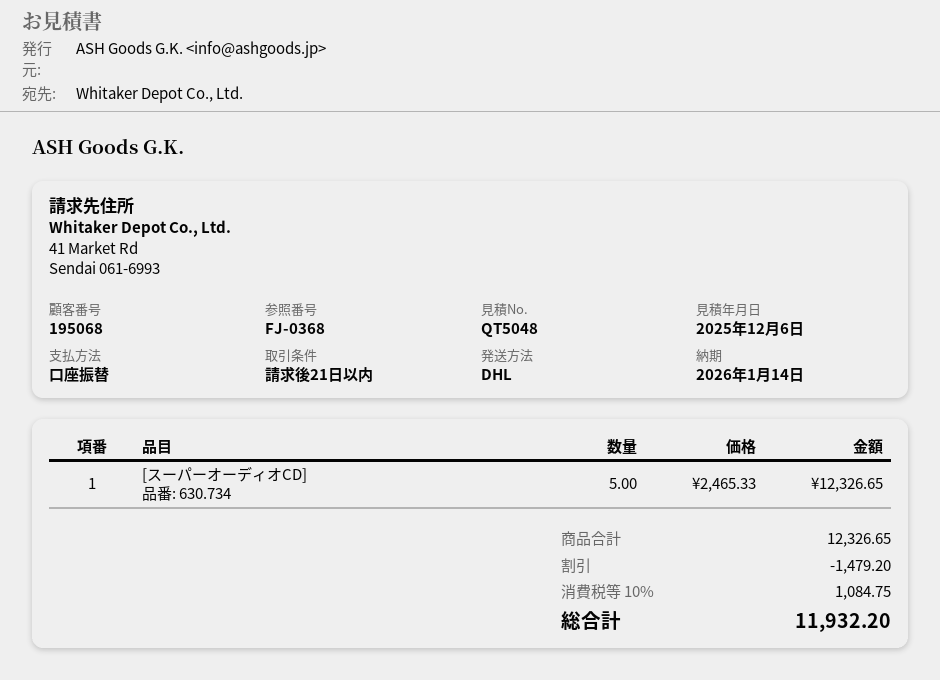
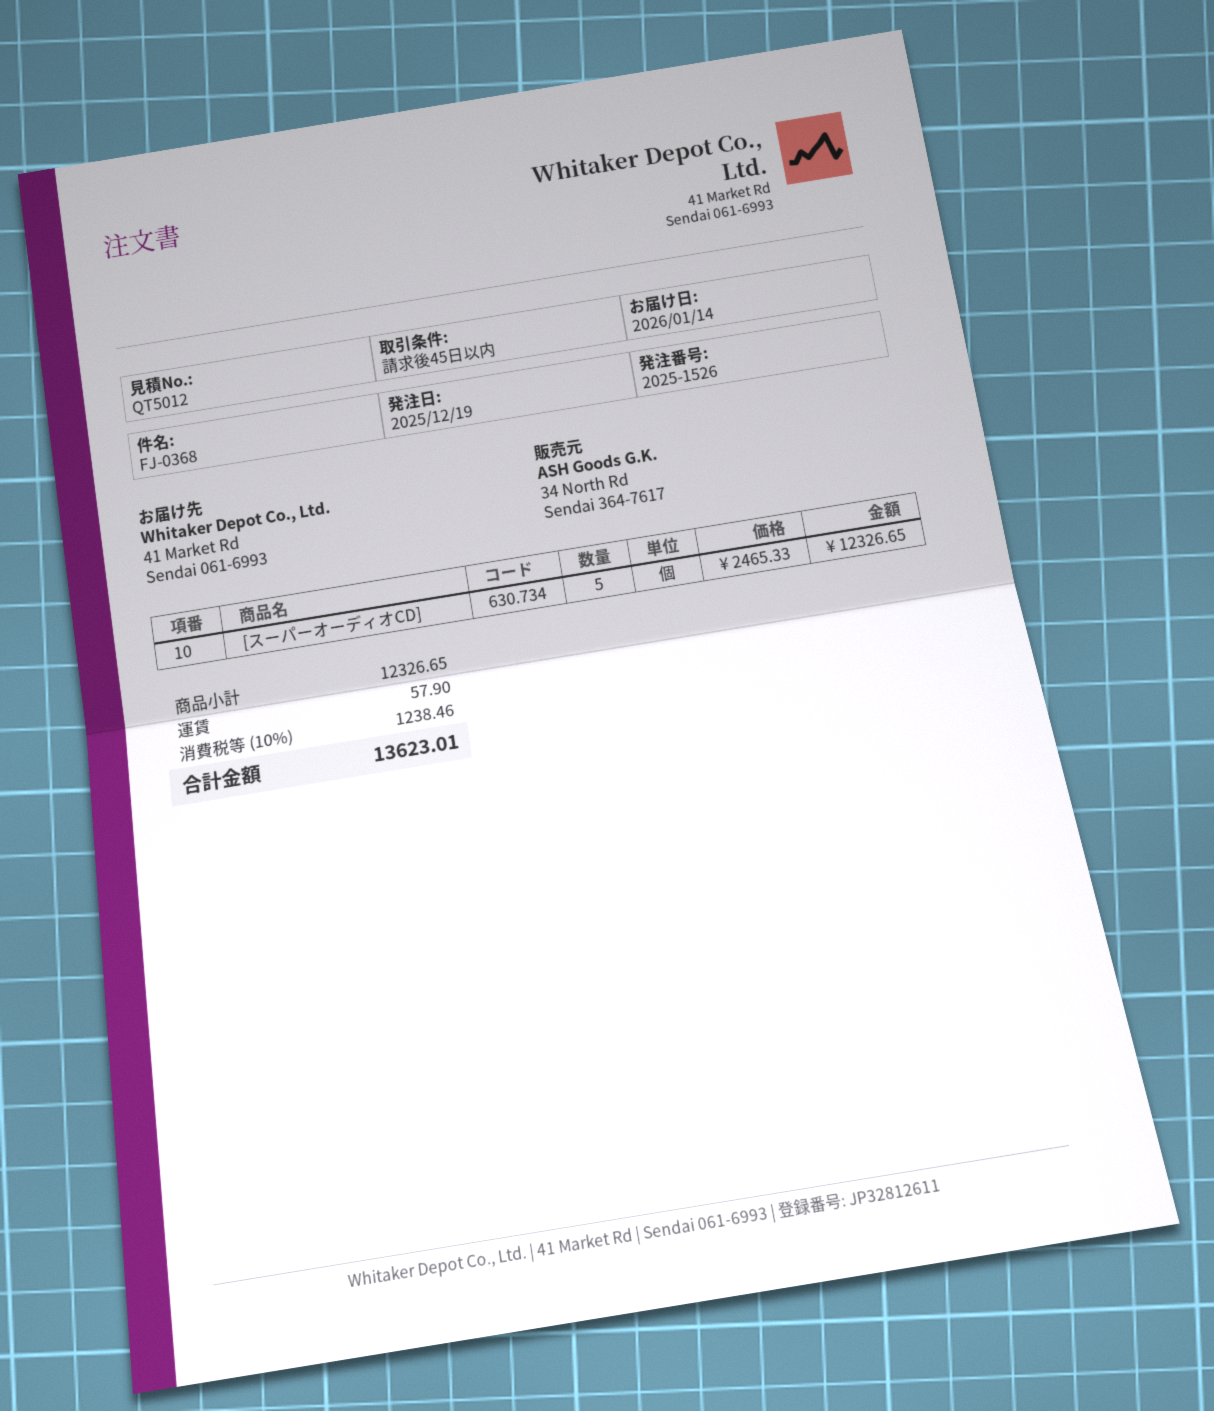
quote number: QT5048 -> QT5012
payment terms: 21 days -> 45 days
discount: 1479.20 -> none
shipping: none -> 57.90
tax: 10% = 1084.75 -> 10% = 1238.46
total: 11932.20 -> 13623.01

